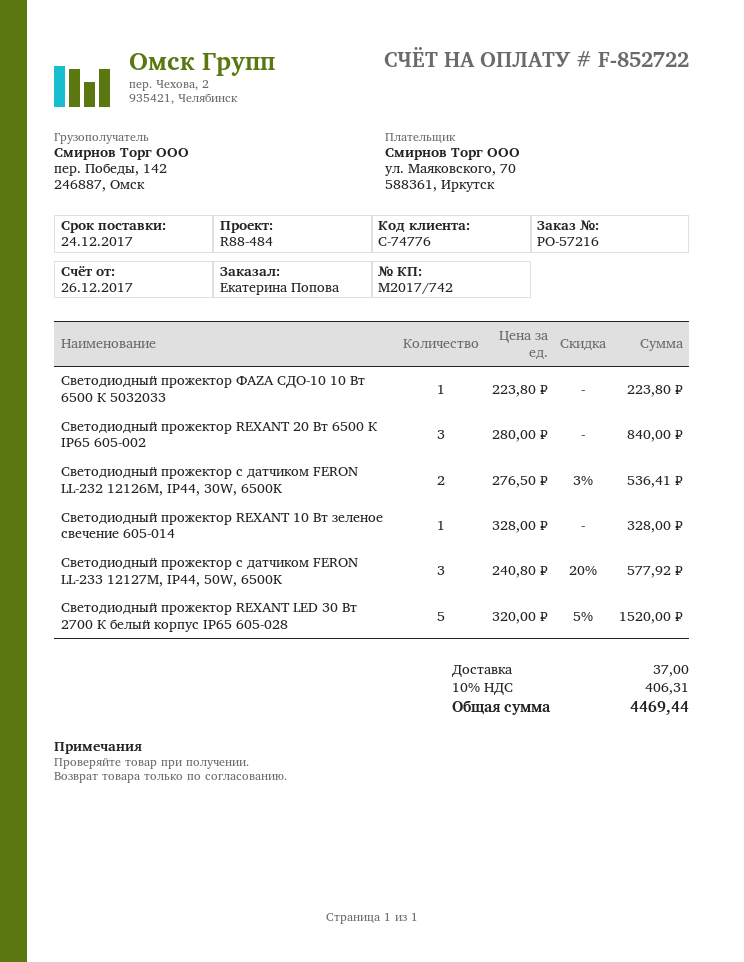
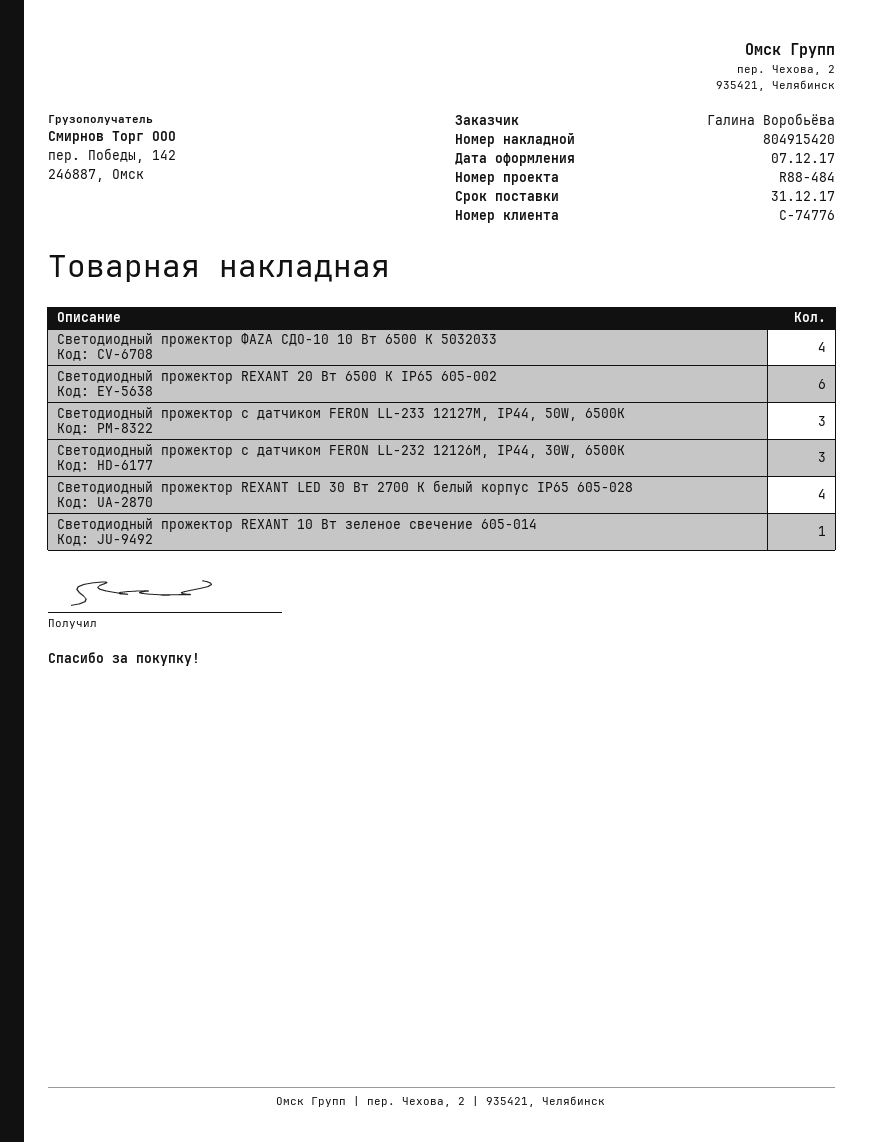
delivery date: 2017-12-24 -> 2017-12-31
ordered by: Екатерина Попова -> Галина Воробьёва
Светодиодный прожектор ФАZА СДО-10 10 Вт 6500 К 5032033: 1 -> 4
Светодиодный прожектор REXANT 20 Вт 6500 К IP65 605-002: 3 -> 6
Светодиодный прожектор с датчиком FERON LL-232 12126М, IP44, 30W, 6500K: 2 -> 3
Светодиодный прожектор REXANT LED 30 Вт 2700 К белый корпус IP65 605-028: 5 -> 4

